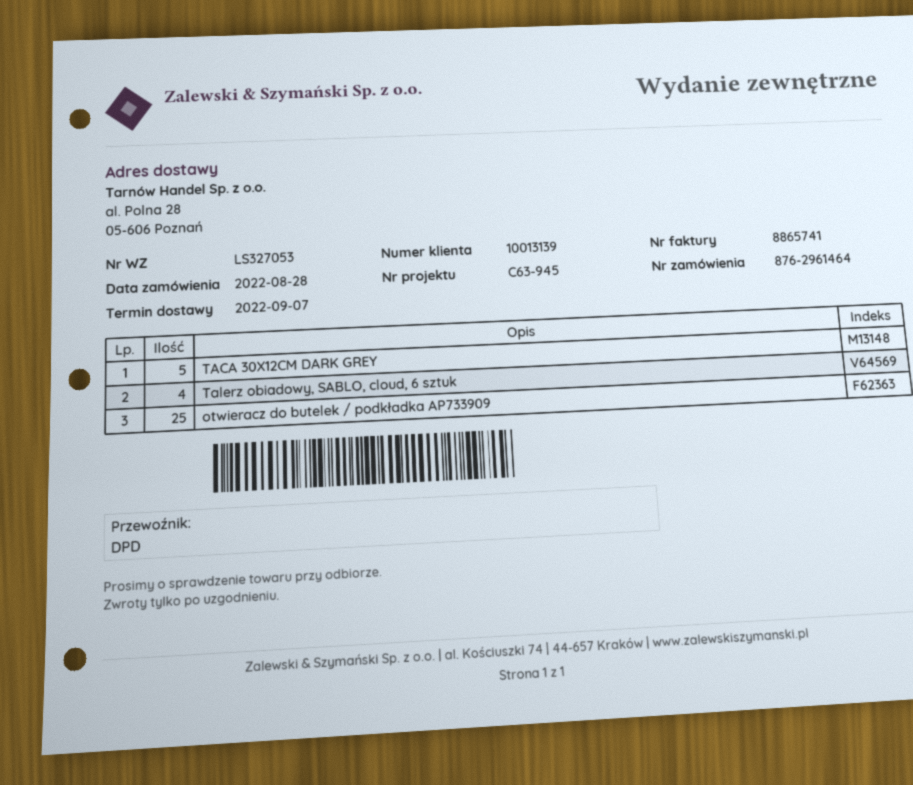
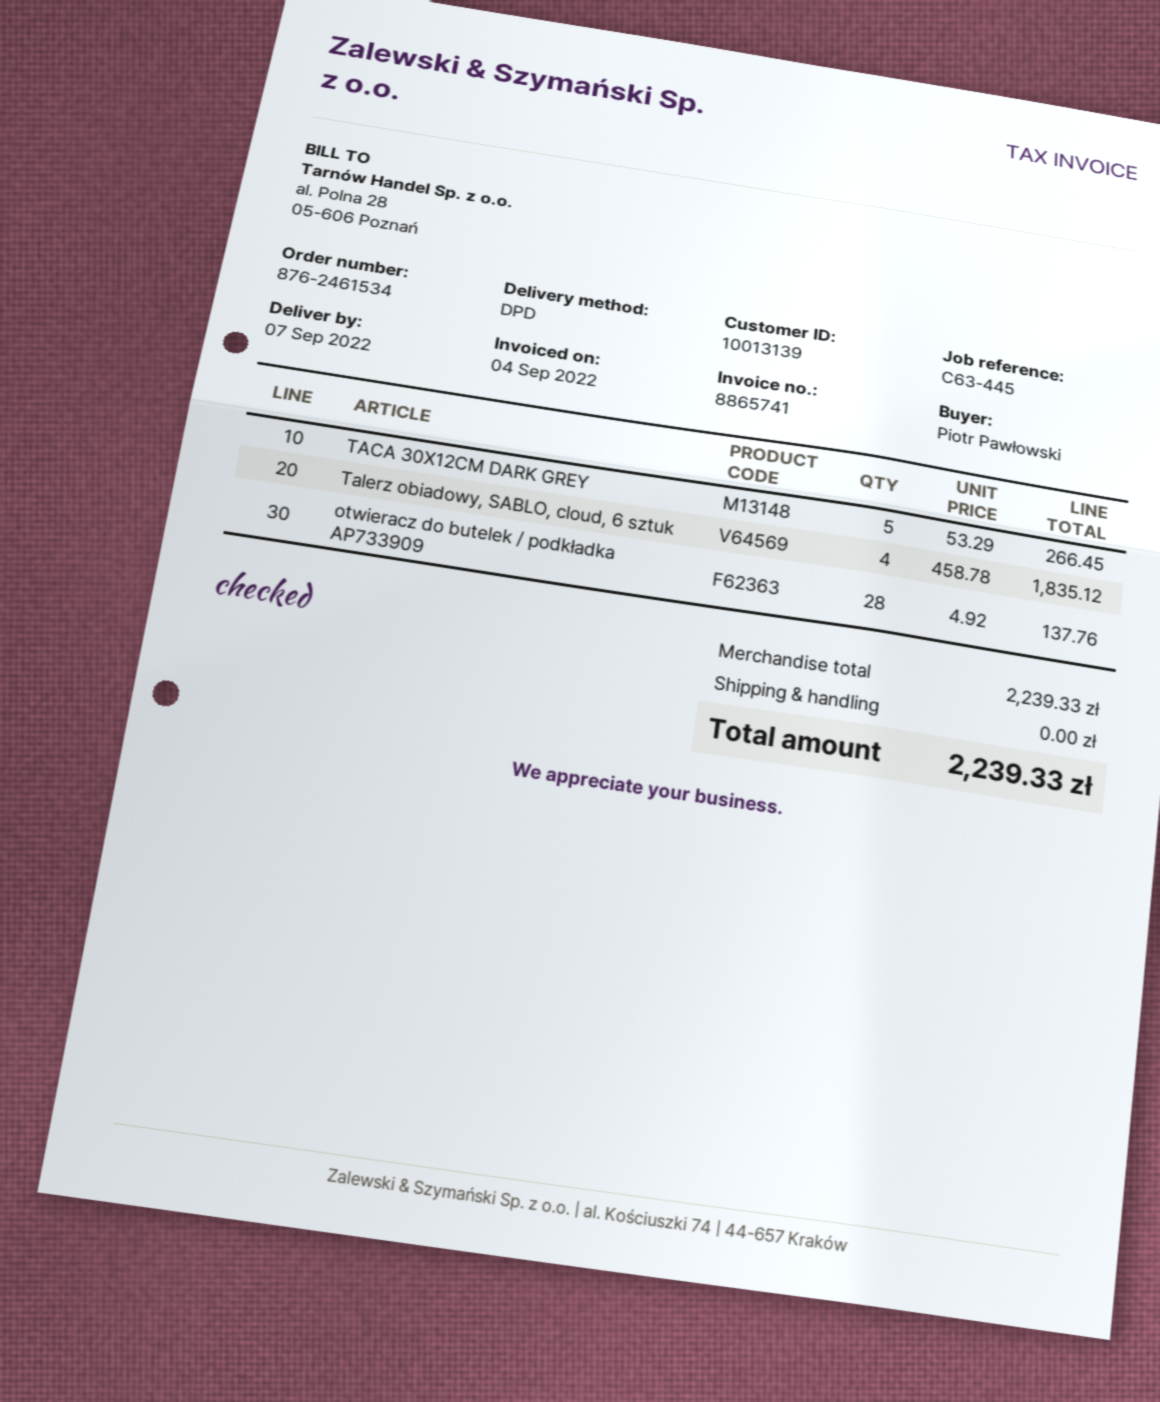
order number: 876-2961464 -> 876-2461534
reference: C63-945 -> C63-445
otwieracz do butelek / podkładka AP733909: 25 -> 28

